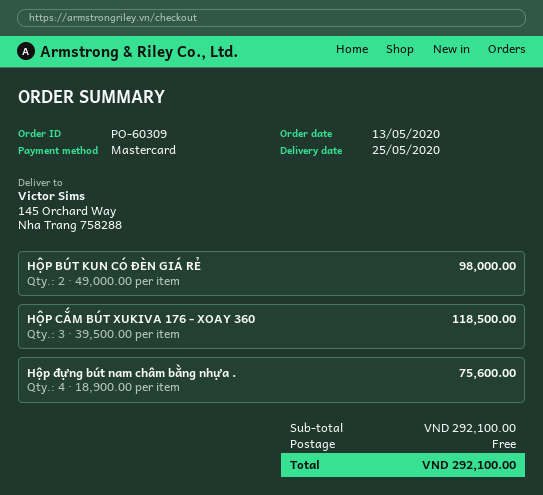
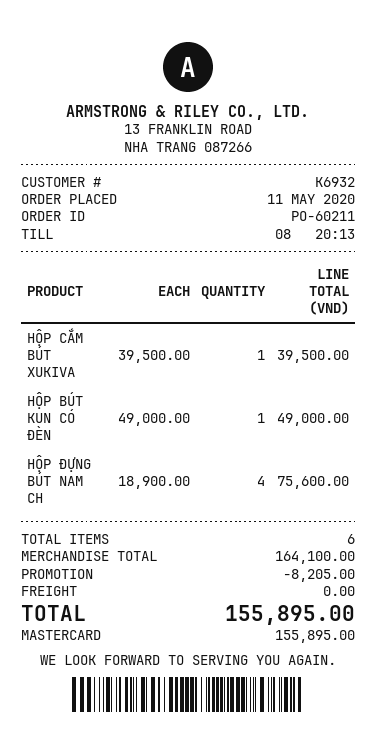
order number: PO-60309 -> PO-60211
order date: 2020-05-13 -> 2020-05-11
HỘP BÚT KUN CÓ ĐÈN GIÁ RẺ: 2 x 49000.00 = 98000.00 -> 1 x 49000.00 = 49000.00
HỘP CẮM BÚT XUKIVA 176 - XOAY 360: 3 x 39500.00 = 118500.00 -> 1 x 39500.00 = 39500.00
subtotal: 292100.00 -> 164100.00
discount: none -> 8205.00
total: 292100.00 -> 155895.00

